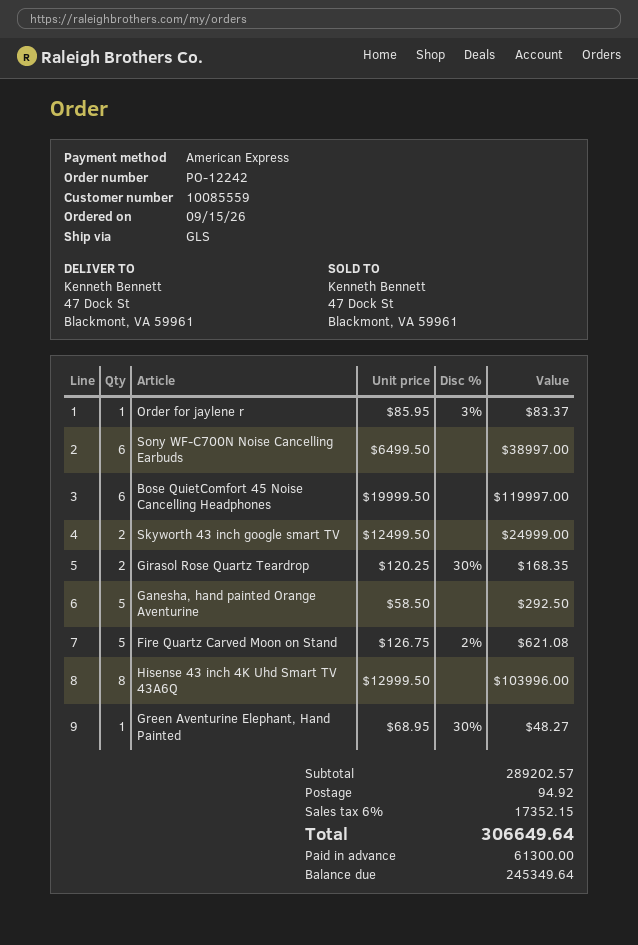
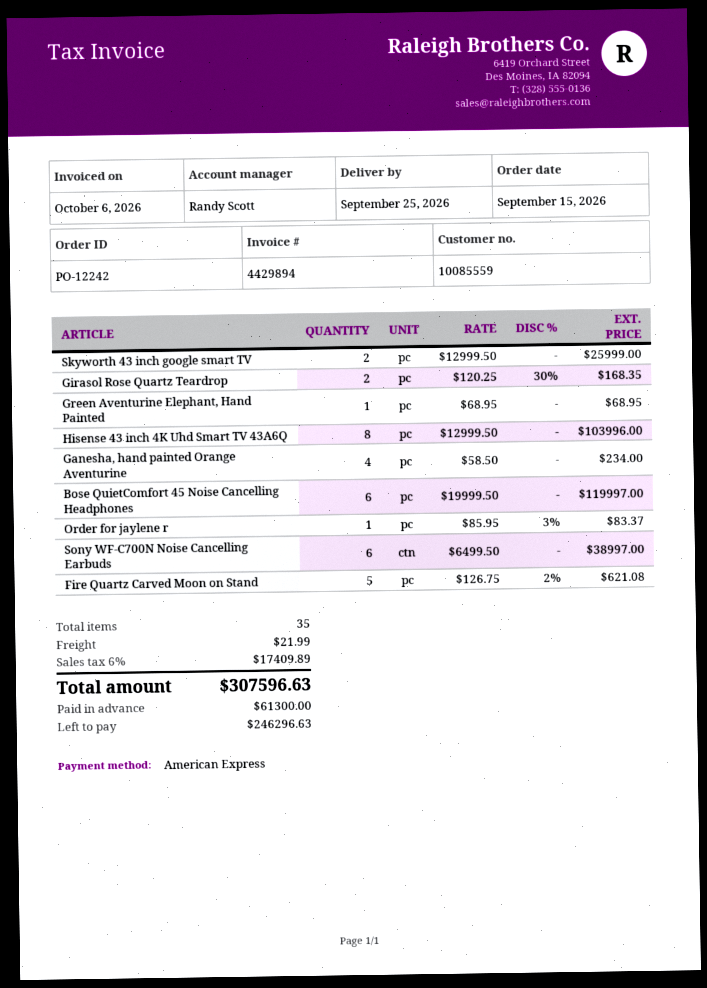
Skyworth 43 inch google smart TV: 2 x 12499.50 = 24999.00 -> 2 x 12999.50 = 25999.00
Ganesha, hand painted Orange Aventurine: 5 x 58.50 = 292.50 -> 4 x 58.50 = 234.00
Green Aventurine Elephant, Hand Painted: 1 x 68.95 - 30% = 48.27 -> 1 x 68.95 = 68.95
shipping: 94.92 -> 21.99
tax: 6% = 17352.15 -> 6% = 17409.89
total: 306649.64 -> 307596.63
balance: 245349.64 -> 246296.63

